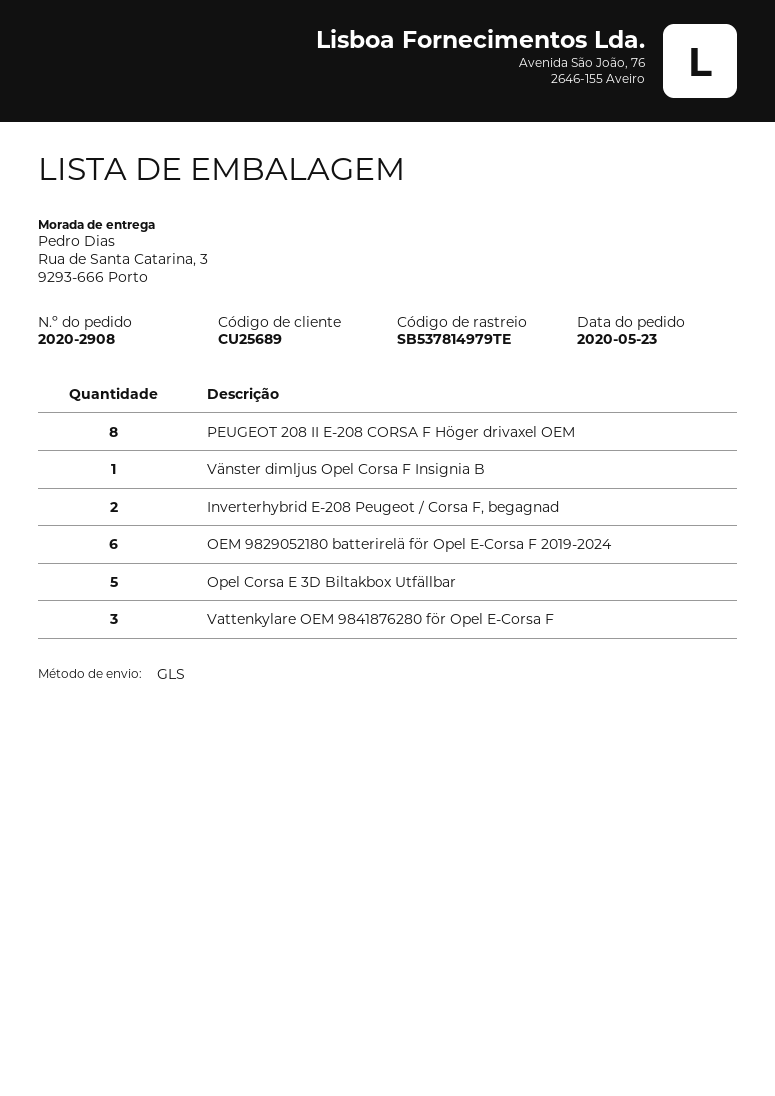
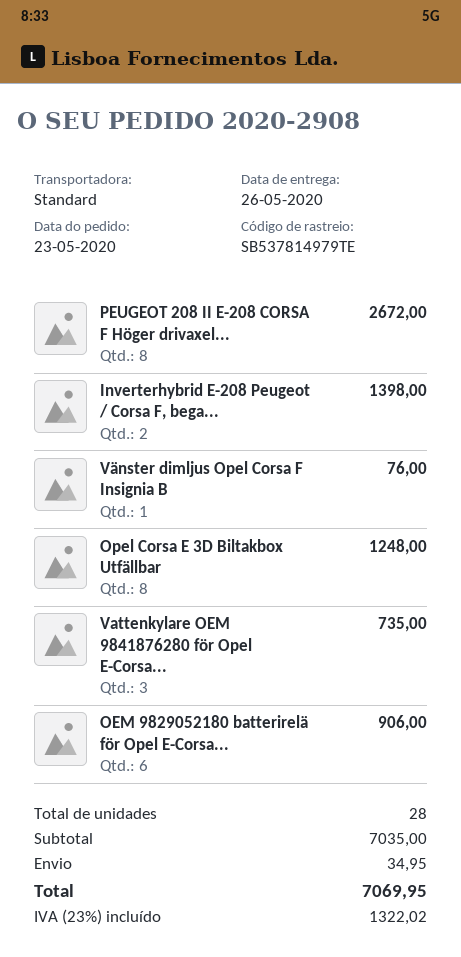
shipping method: GLS -> standard
Opel Corsa E 3D Biltakbox Utfällbar: 5 -> 8

